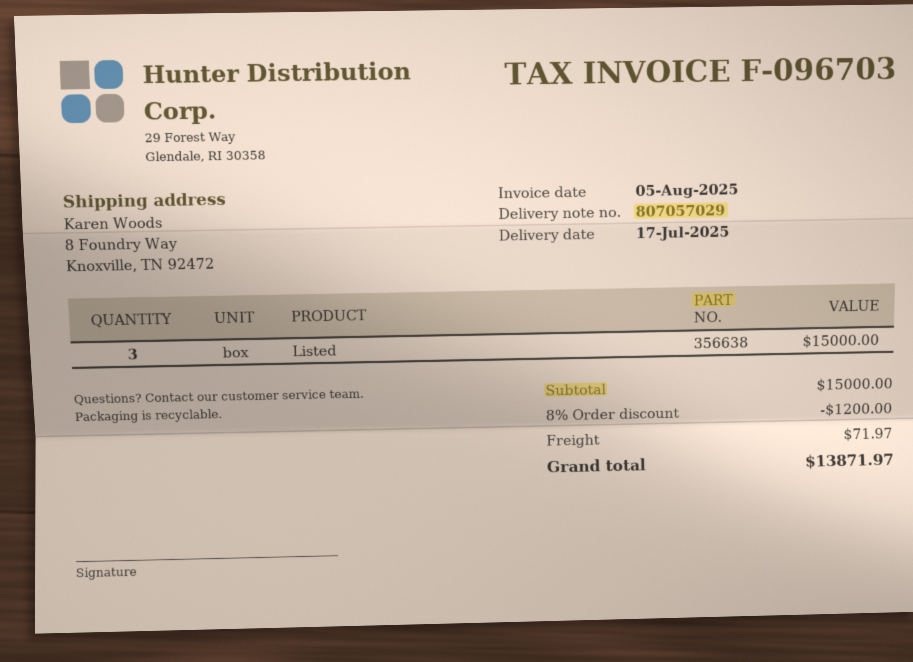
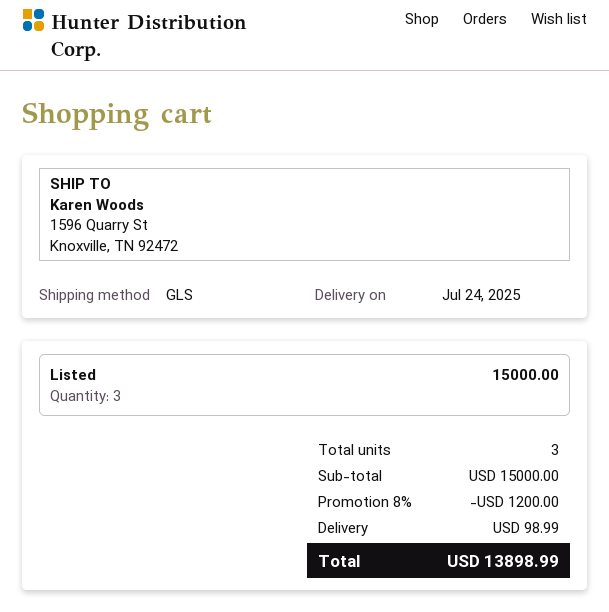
delivery date: 2025-07-17 -> 2025-07-24
ship to: 8 Foundry Way, Knoxville, TN 92472 -> 1596 Quarry St, Knoxville, TN 92472
shipping: 71.97 -> 98.99
total: 13871.97 -> 13898.99

